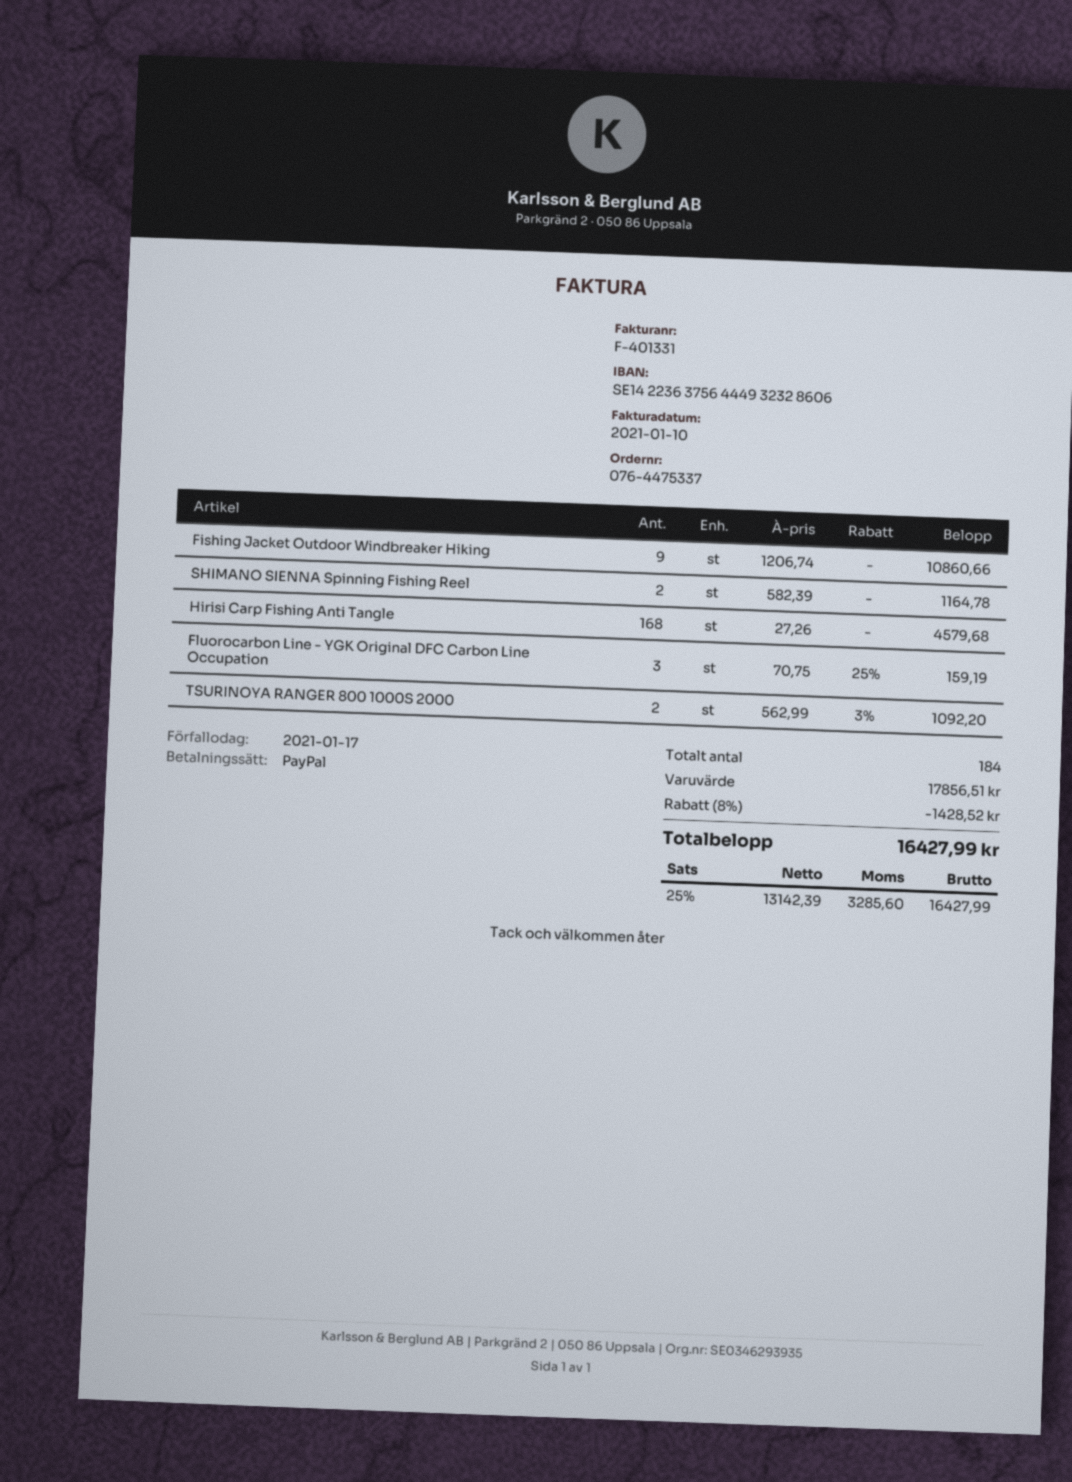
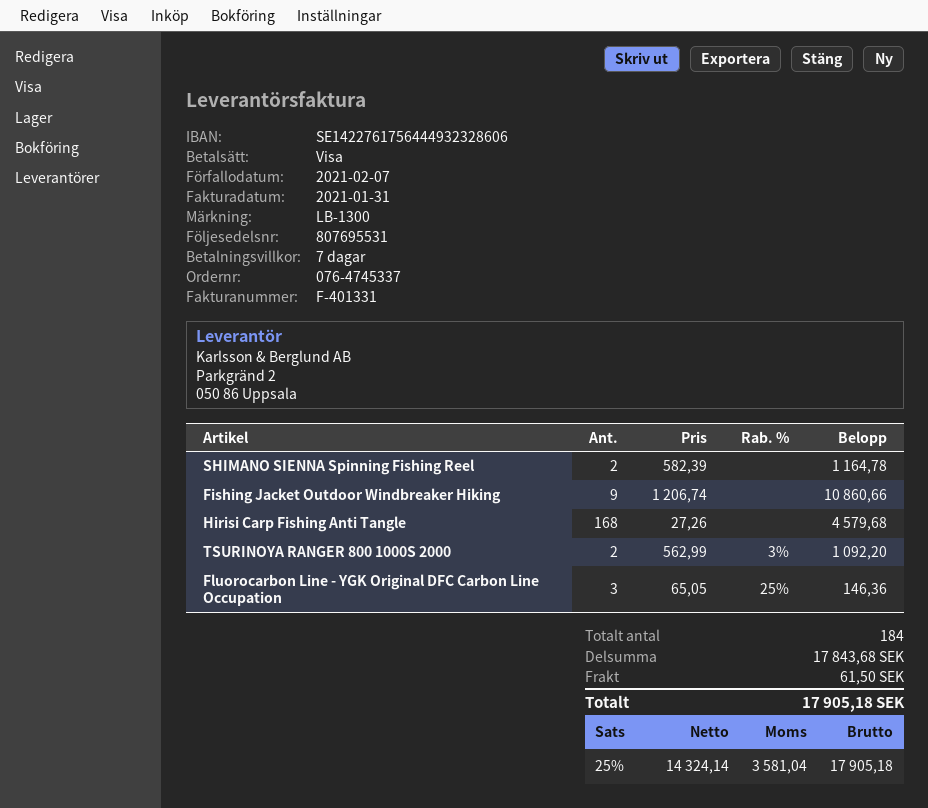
order number: 076-4475337 -> 076-4745337
invoice date: 2021-01-10 -> 2021-01-31
due date: 2021-01-17 -> 2021-02-07
payment method: PayPal -> Visa
bank account: SE1422363756444932328606 -> SE1422761756444932328606
Fluorocarbon Line - YGK Original DFC Carbon Line Occupation: 3 x 70.75 - 25% = 159.19 -> 3 x 65.05 - 25% = 146.36
subtotal: 17856.51 -> 17843.68
discount: 8% = 1428.52 -> none
shipping: none -> 61.50
net: 13142.39 -> 14324.14
tax: 25% = 3285.60 -> 25% = 3581.04
total: 16427.99 -> 17905.18

